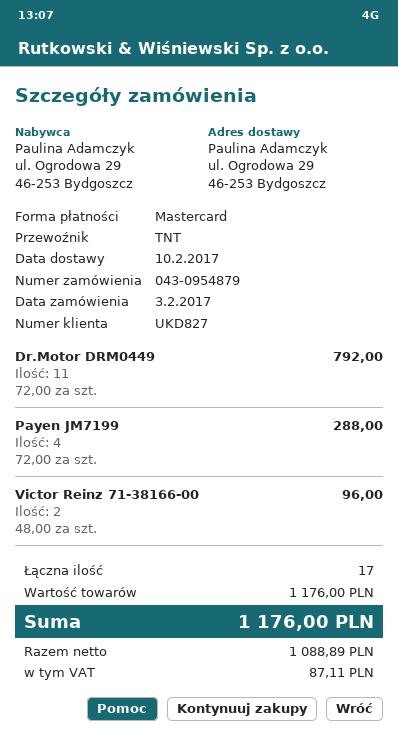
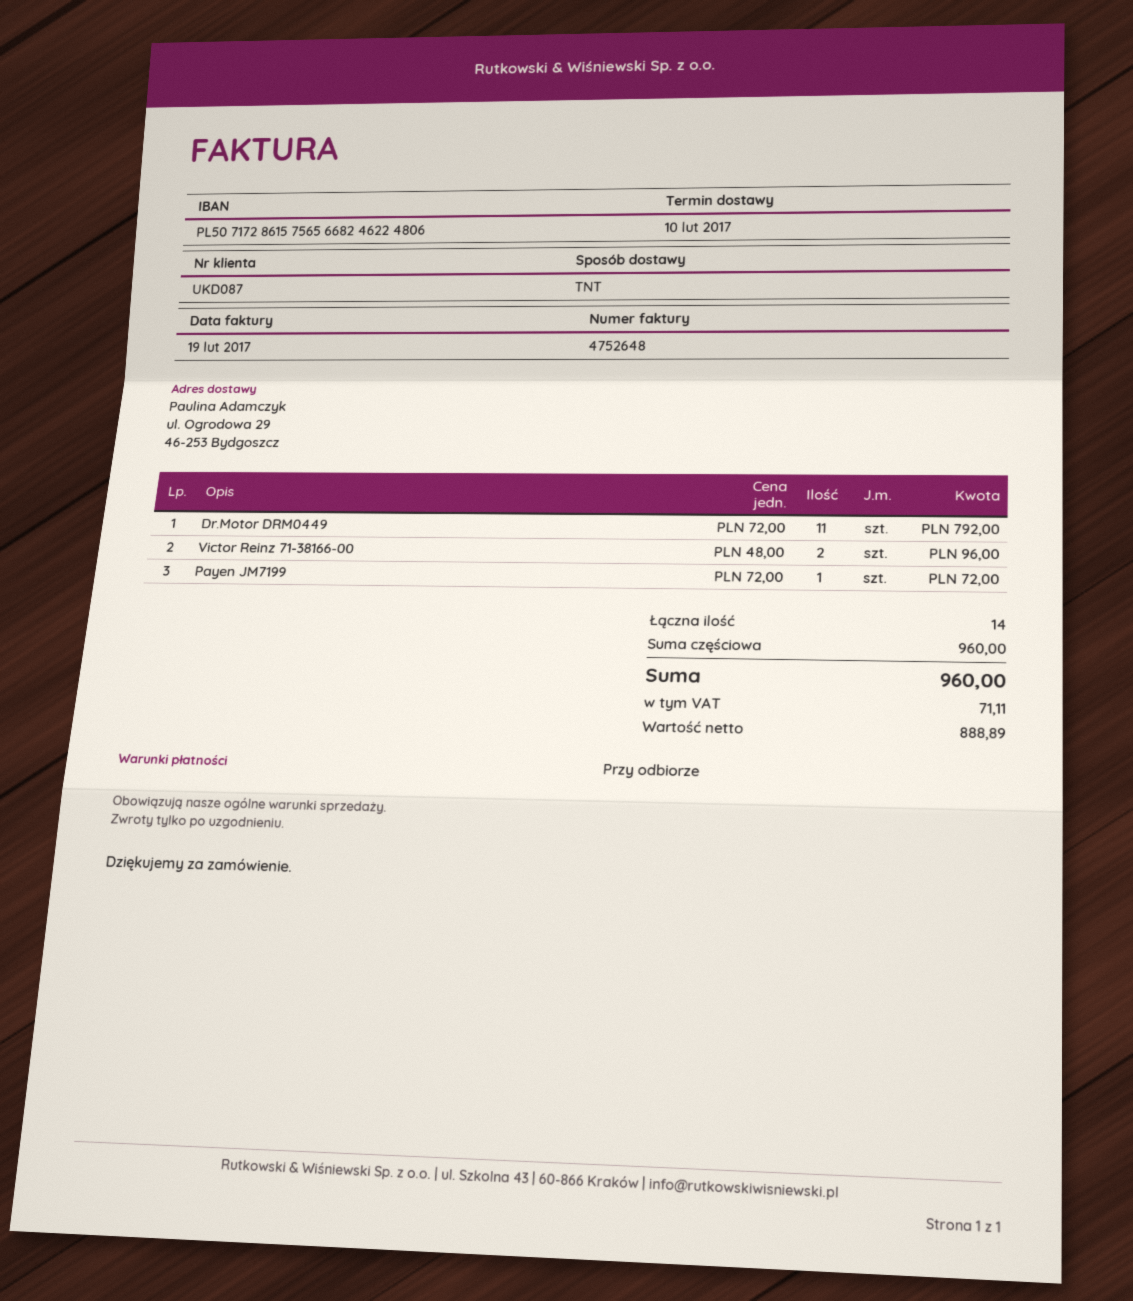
customer number: UKD827 -> UKD087
Payen JM7199: 4 x 72.00 = 288.00 -> 1 x 72.00 = 72.00
total quantity: 17 -> 14
subtotal: 1176.00 -> 960.00
net: 1088.89 -> 888.89
tax: 87.11 -> 71.11
total: 1176.00 -> 960.00

